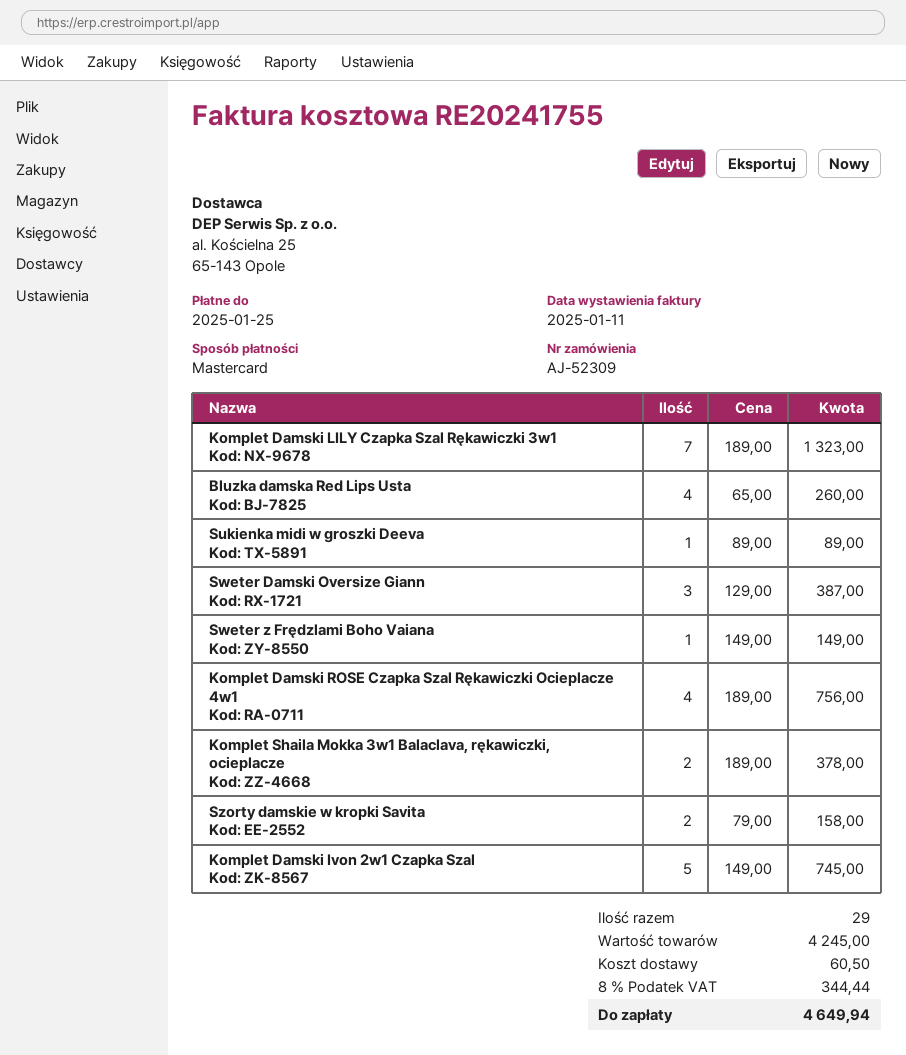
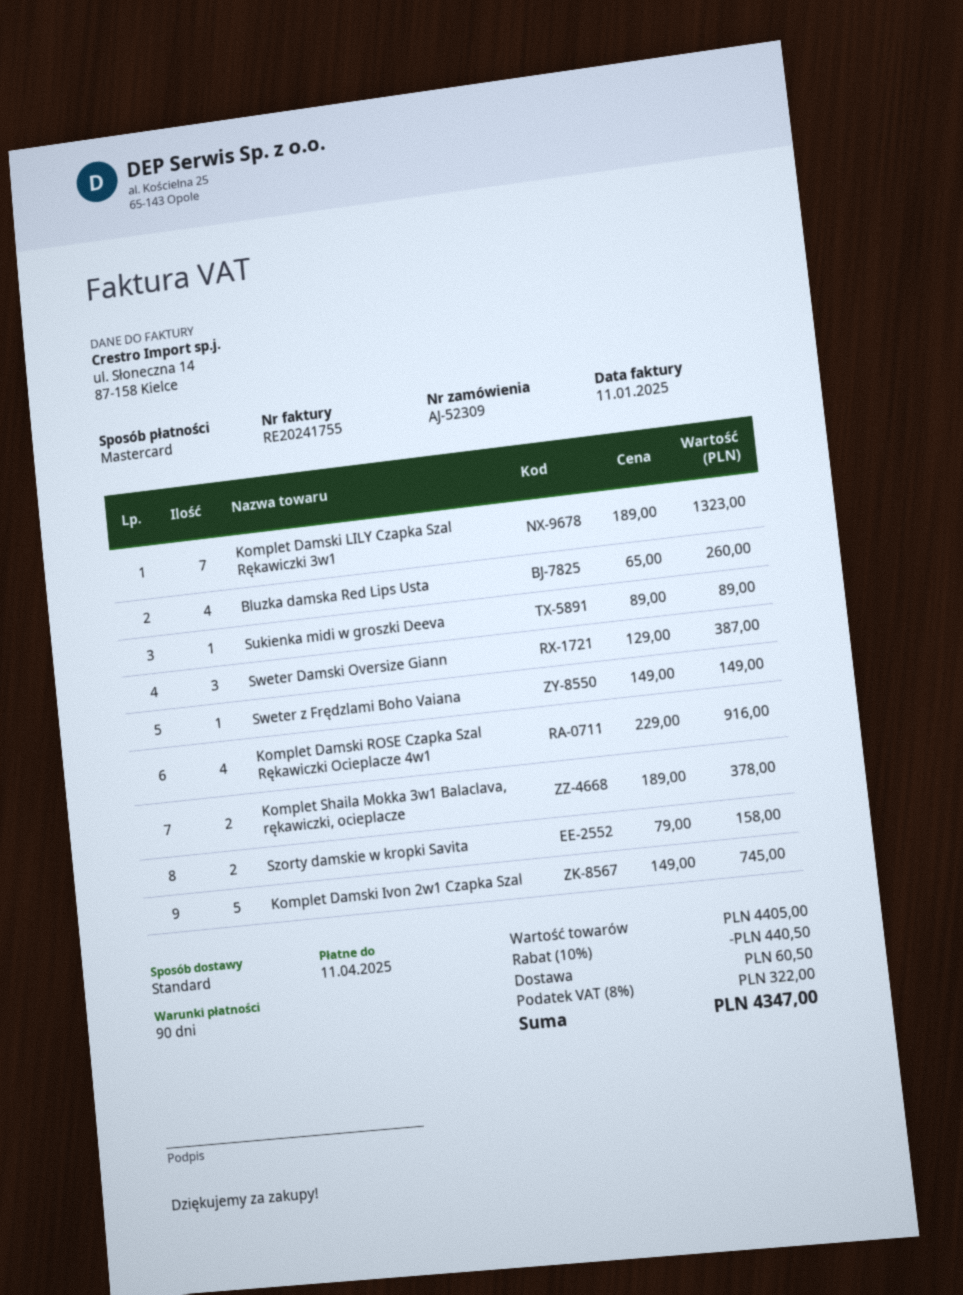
due date: 2025-01-25 -> 2025-04-11
Komplet Damski ROSE Czapka Szal Rękawiczki Ocieplacze 4w1: 4 x 189.00 = 756.00 -> 4 x 229.00 = 916.00
subtotal: 4245.00 -> 4405.00
discount: none -> 10% = 440.50
tax: 8% = 344.44 -> 8% = 322.00
total: 4649.94 -> 4347.00

